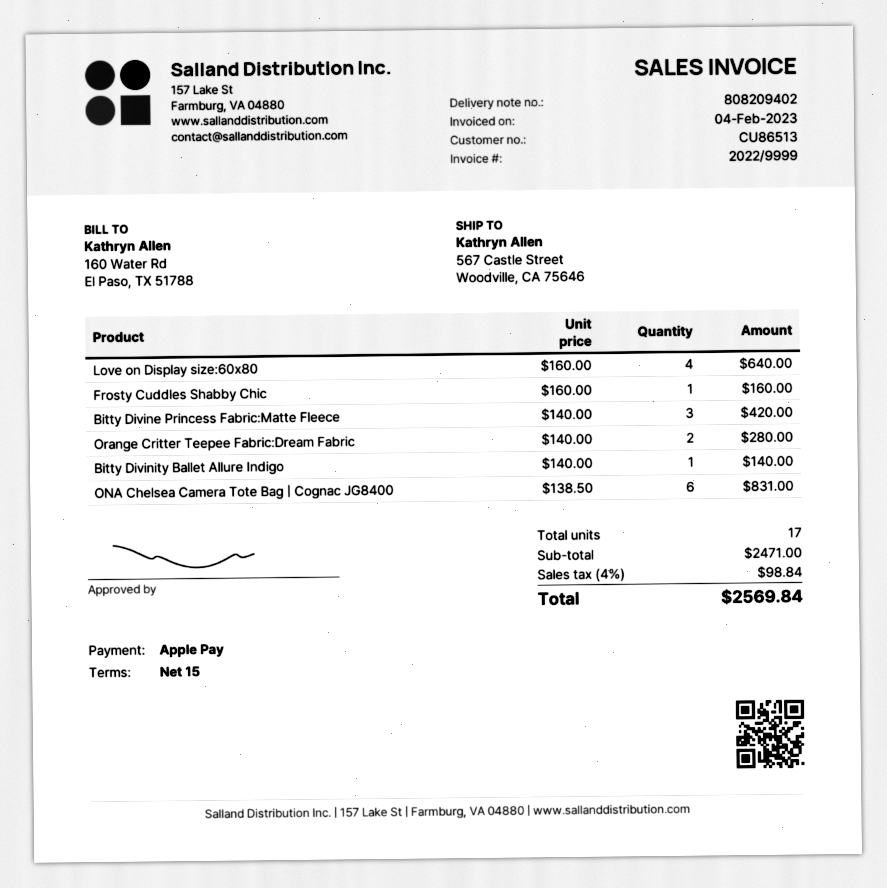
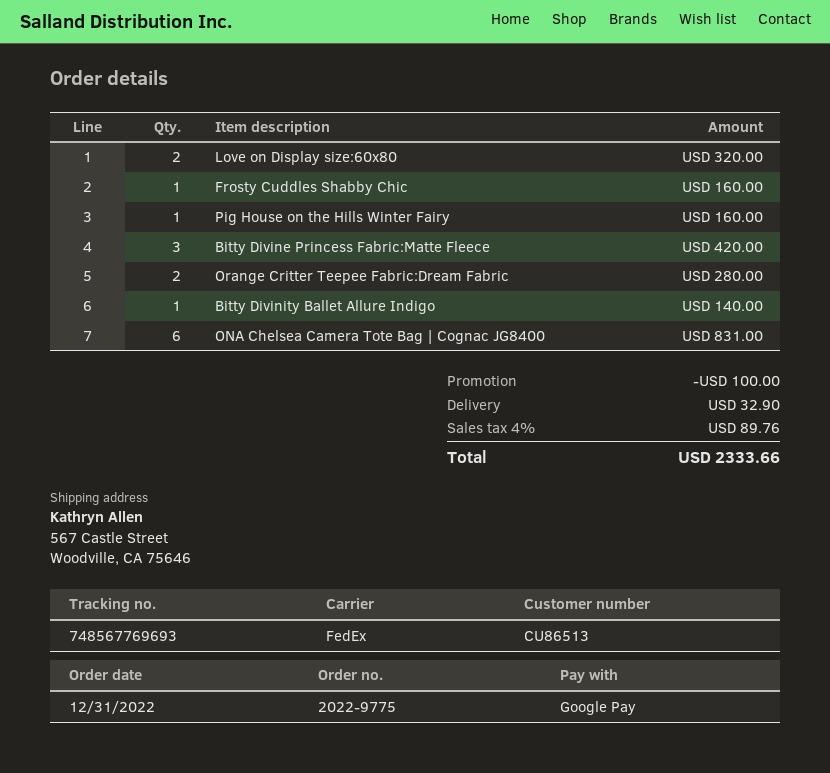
payment method: Apple Pay -> Google Pay
Love on Display size:60x80: 4 for 640.00 -> 2 for 320.00
Pig House on the Hills Winter Fairy: none -> 1 for 160.00
discount: none -> 100.00
shipping: none -> 32.90
tax: 4% = 98.84 -> 4% = 89.76
total: 2569.84 -> 2333.66

